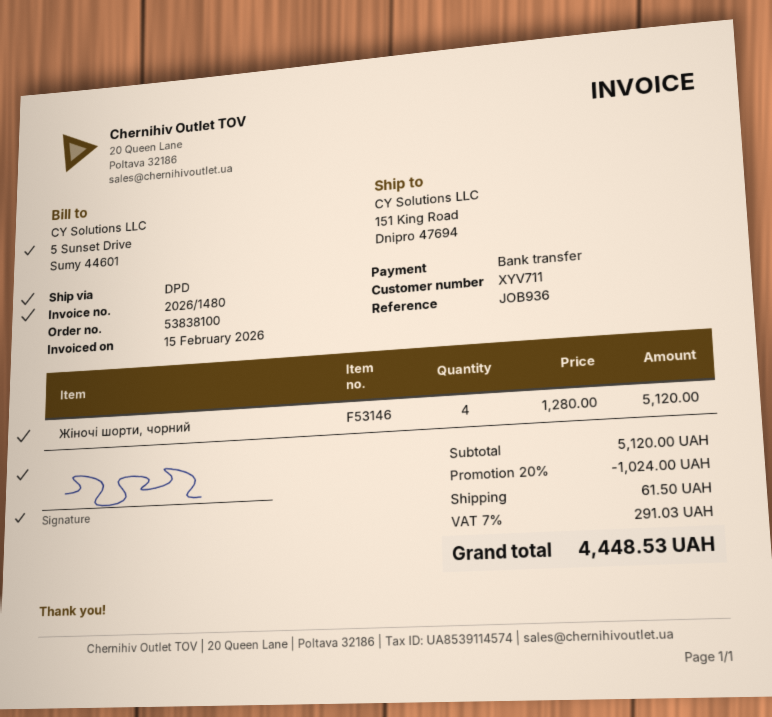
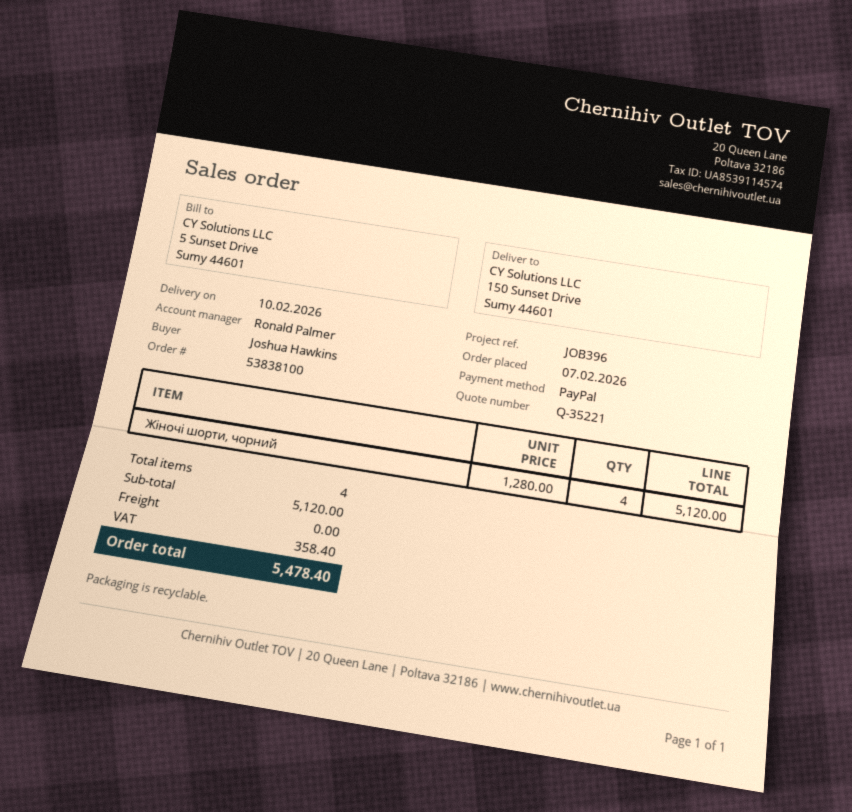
reference: JOB936 -> JOB396
payment method: bank transfer -> PayPal
ship to: 151 King Road, Dnipro 47694 -> 150 Sunset Drive, Sumy 44601
discount: 20% = 1024.00 -> none
shipping: 61.50 -> 0.00
tax: 291.03 -> 358.40
total: 4448.53 -> 5478.40

